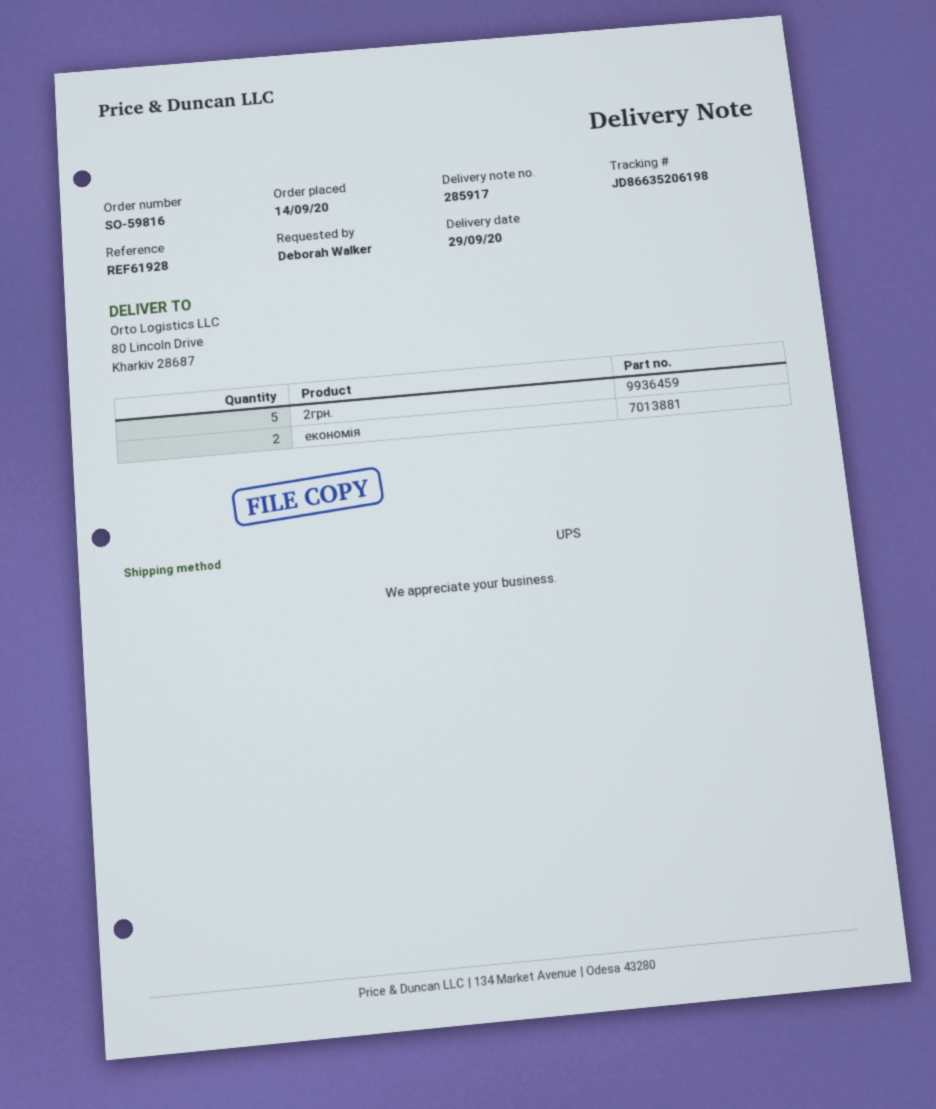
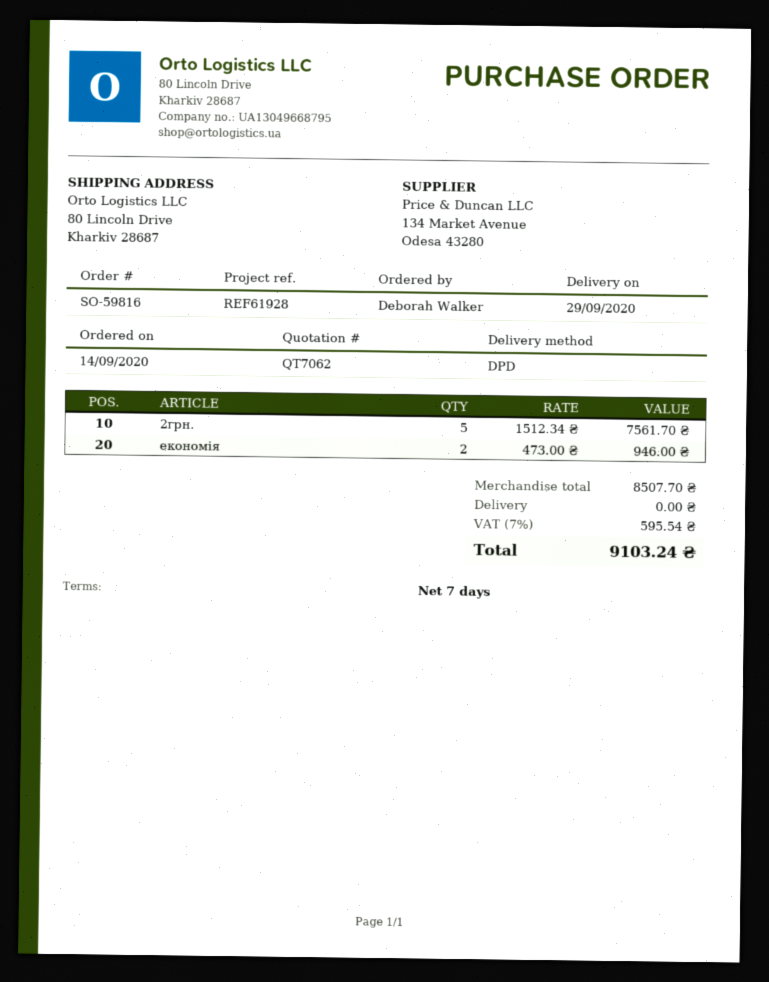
shipping method: UPS -> DPD

